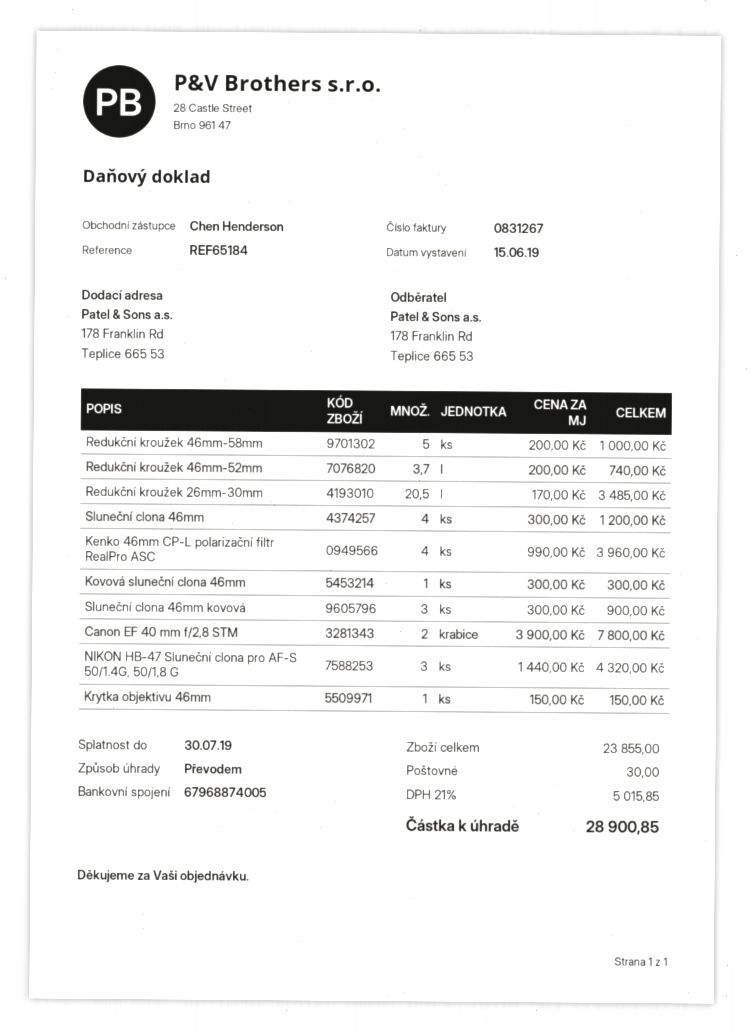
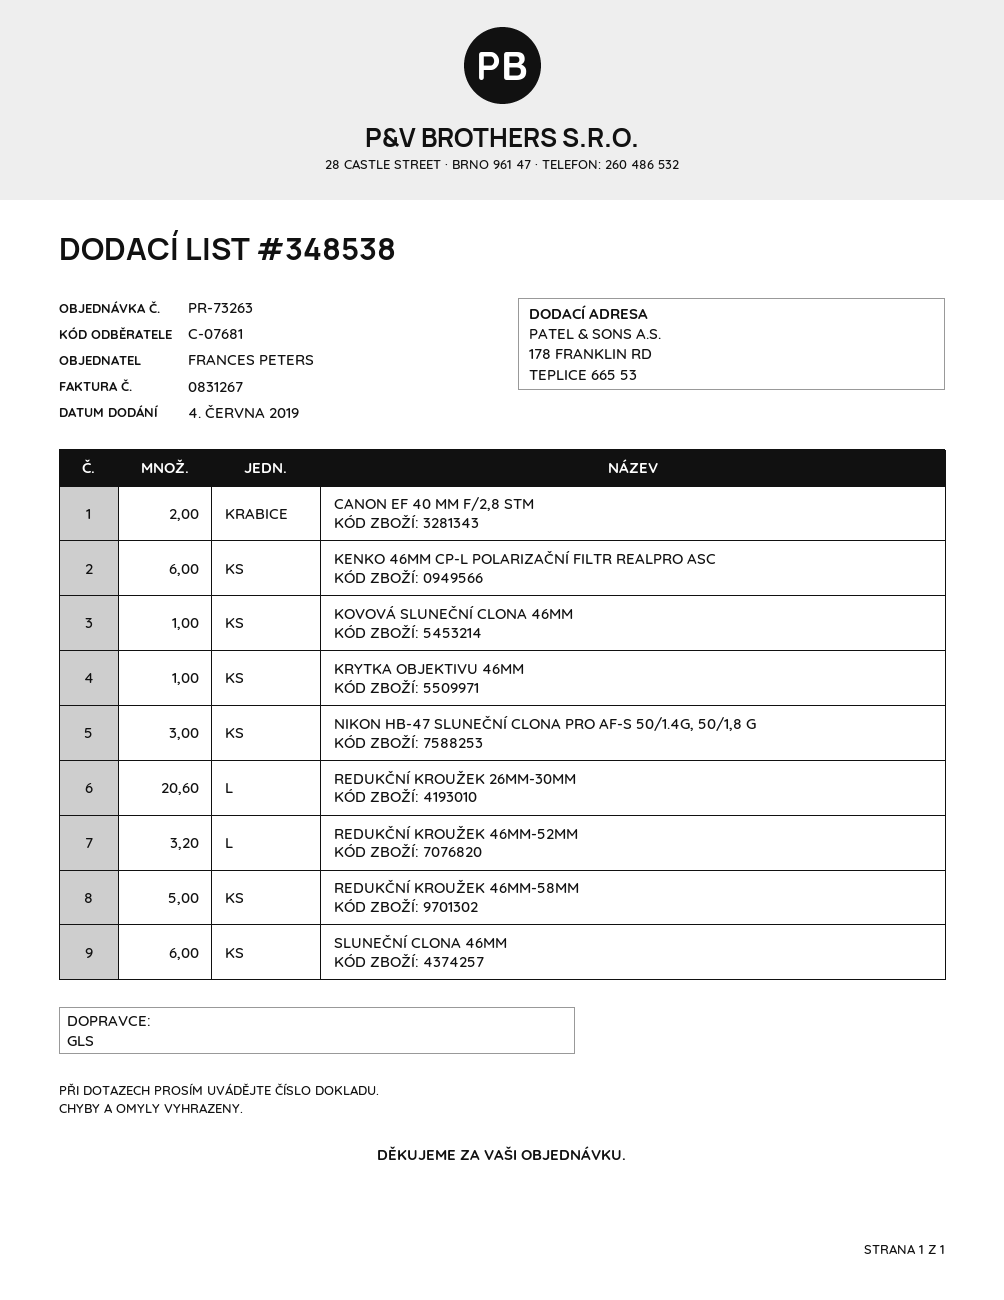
Redukční kroužek 46mm-52mm: 3.7 -> 3.2
Redukční kroužek 26mm-30mm: 20.5 -> 20.6
Sluneční clona 46mm: 4 -> 6
Kenko 46mm CP-L polarizační filtr RealPro ASC: 4 -> 6
Sluneční clona 46mm kovová: 3 -> none

